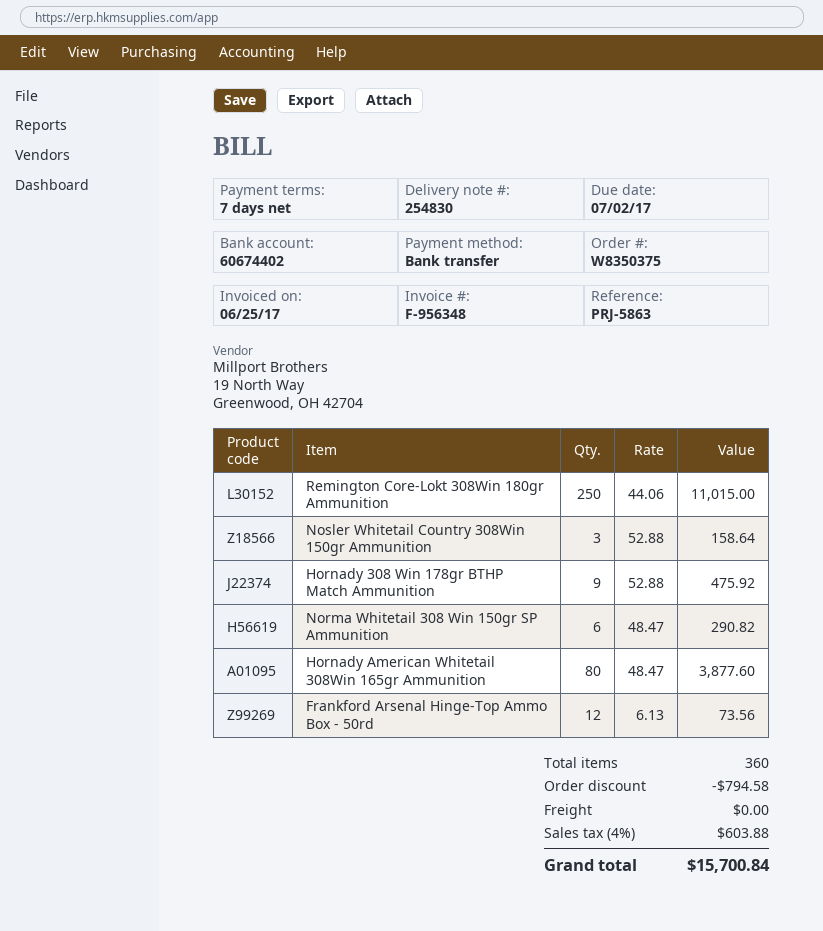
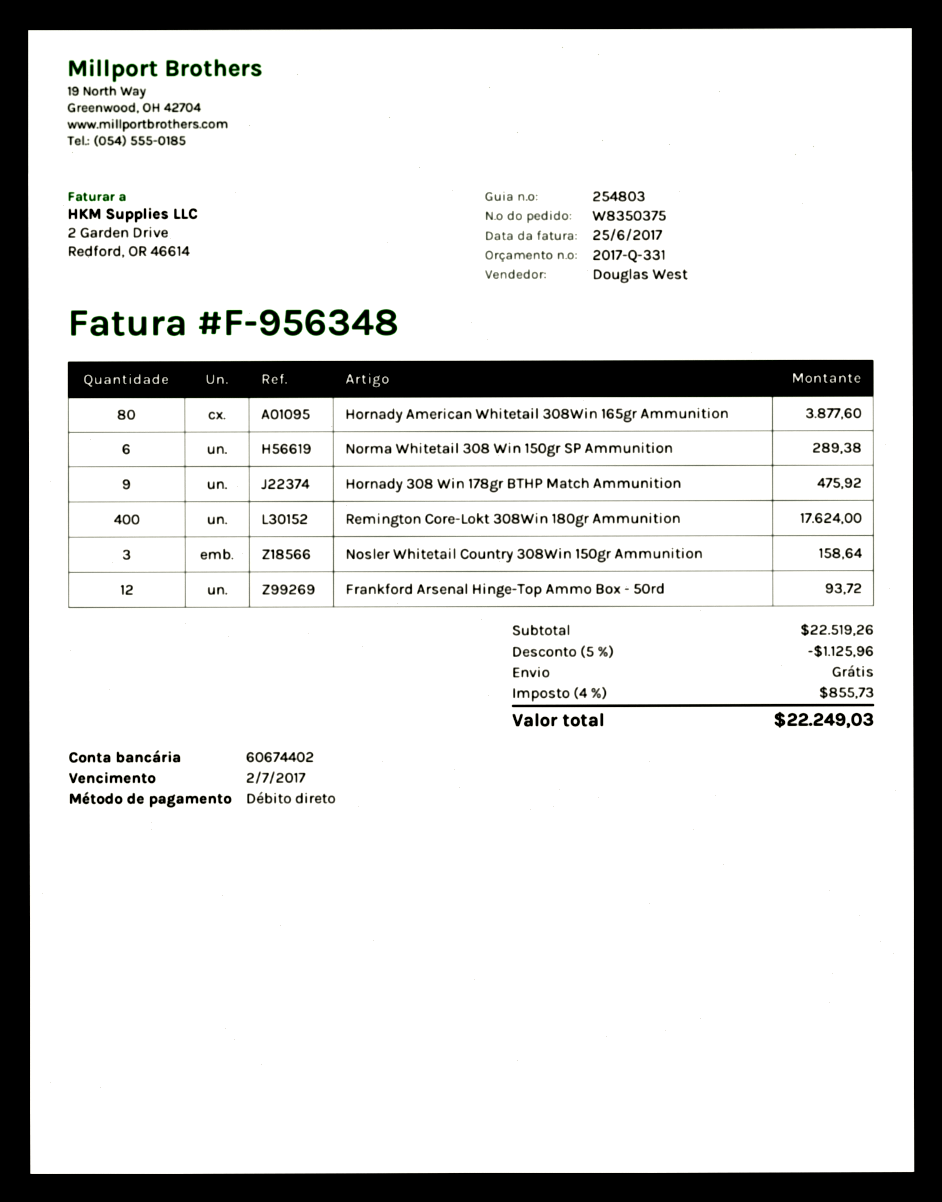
delivery note number: 254830 -> 254803
payment method: bank transfer -> direct debit
Remington Core-Lokt 308Win 180gr Ammunition: 250 for 11015.00 -> 400 for 17624.00
Norma Whitetail 308 Win 150gr SP Ammunition: 6 for 290.82 -> 6 for 289.38
Frankford Arsenal Hinge-Top Ammo Box - 50rd: 12 for 73.56 -> 12 for 93.72
discount: 794.58 -> 1125.96
tax: 4% = 603.88 -> 4% = 855.73
total: 15700.84 -> 22249.03

